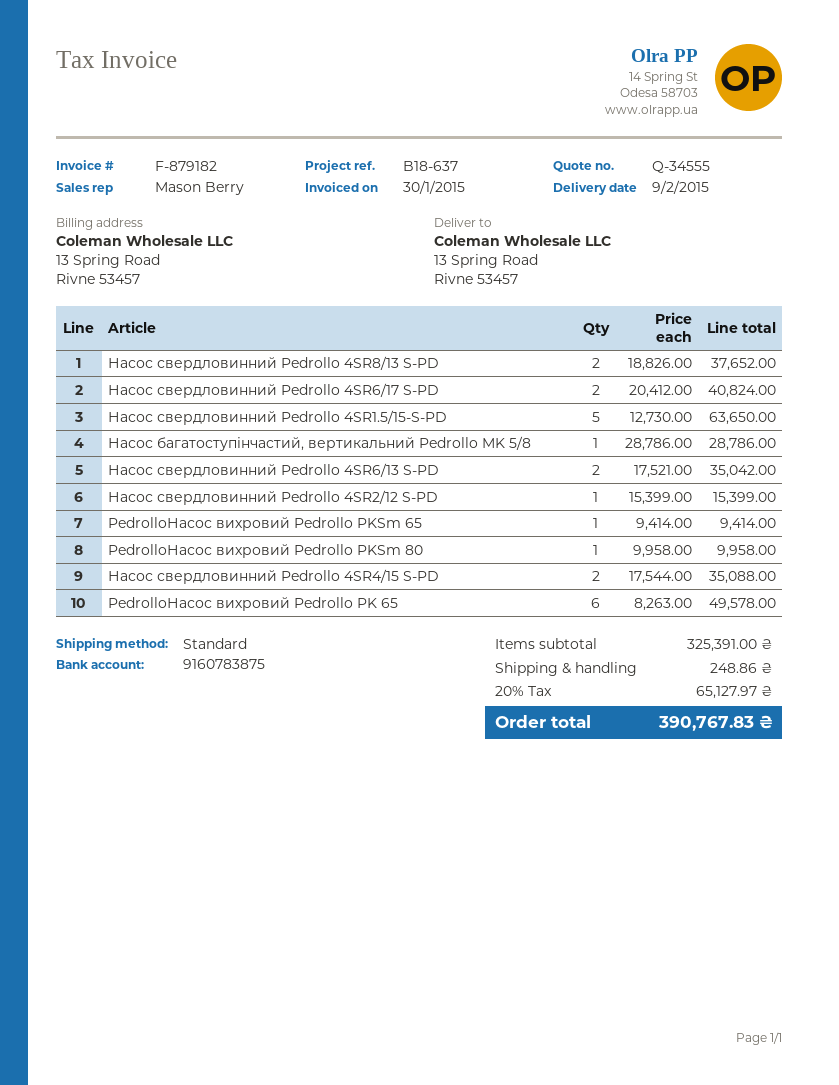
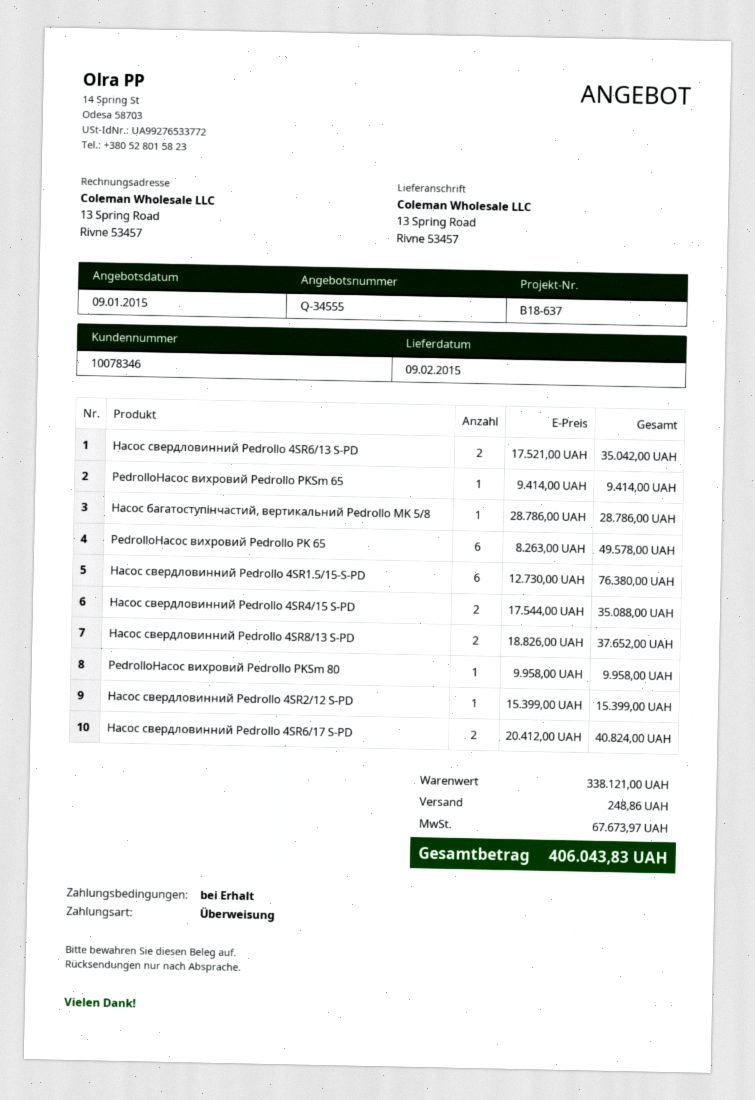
Насос свердловинний Pedrollo 4SR1.5/15-S-PD: 5 x 12730.00 = 63650.00 -> 6 x 12730.00 = 76380.00
subtotal: 325391.00 -> 338121.00
tax: 65127.97 -> 67673.97
total: 390767.83 -> 406043.83

